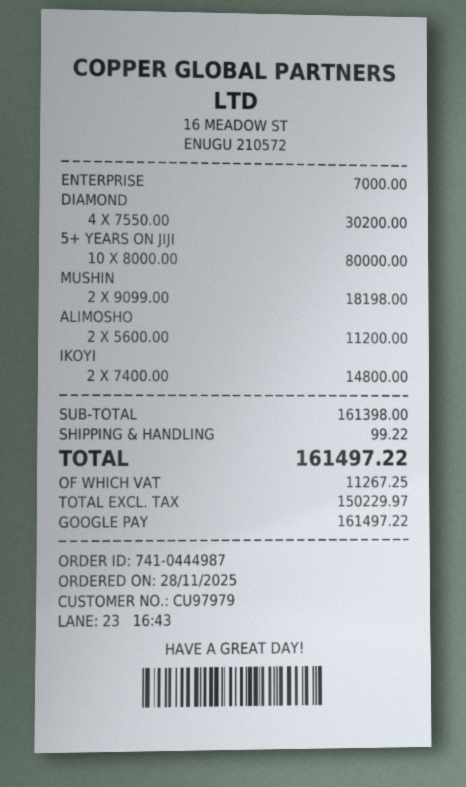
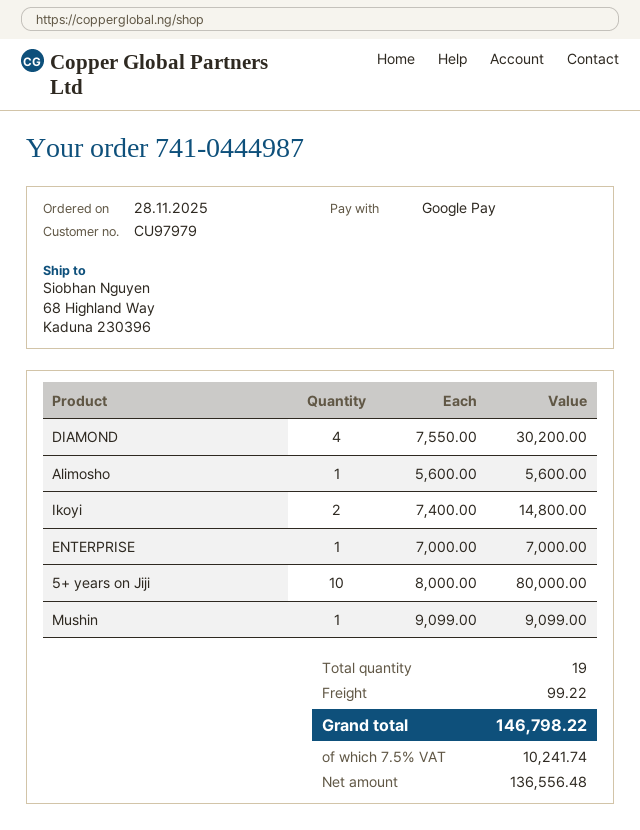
MUSHIN: 2 x 9099.00 = 18198.00 -> 1 x 9099.00 = 9099.00
ALIMOSHO: 2 x 5600.00 = 11200.00 -> 1 x 5600.00 = 5600.00
net: 150229.97 -> 136556.48
tax: 11267.25 -> 10241.74
total: 161497.22 -> 146798.22

